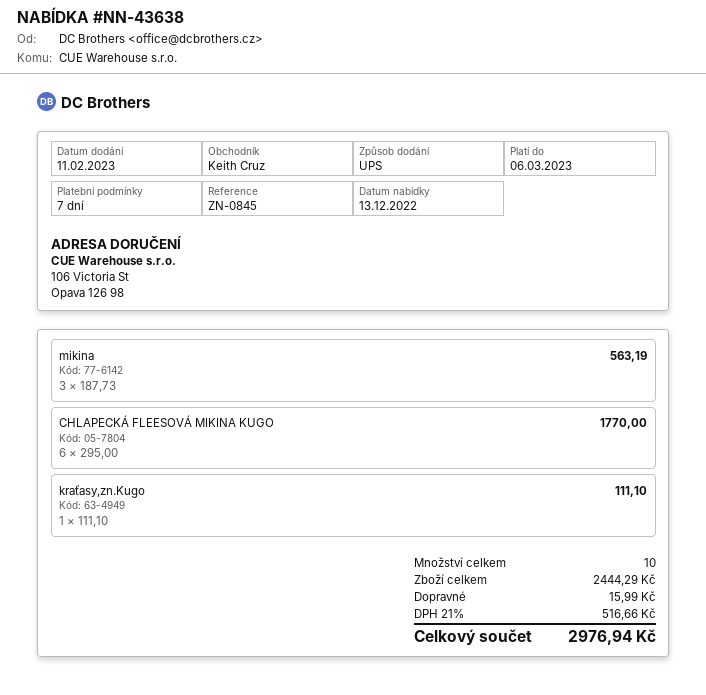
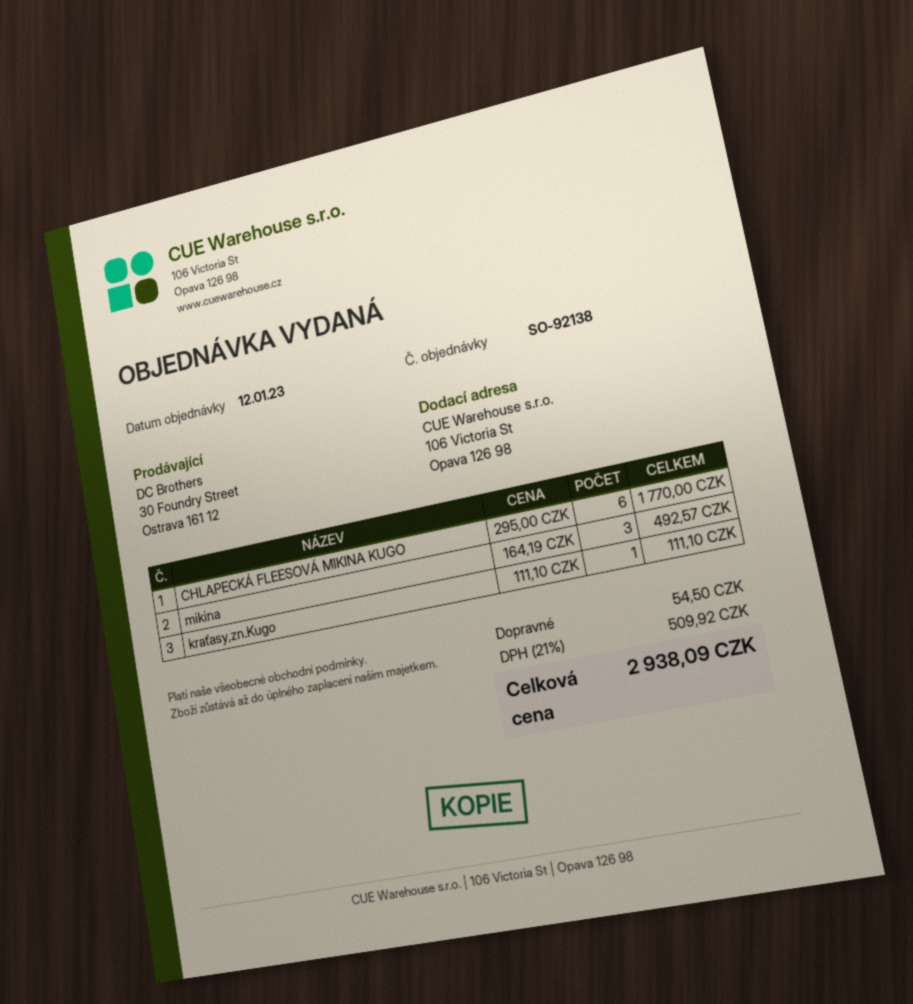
mikina: 3 x 187.73 = 563.19 -> 3 x 164.19 = 492.57
shipping: 15.99 -> 54.50
tax: 21% = 516.66 -> 21% = 509.92
total: 2976.94 -> 2938.09

